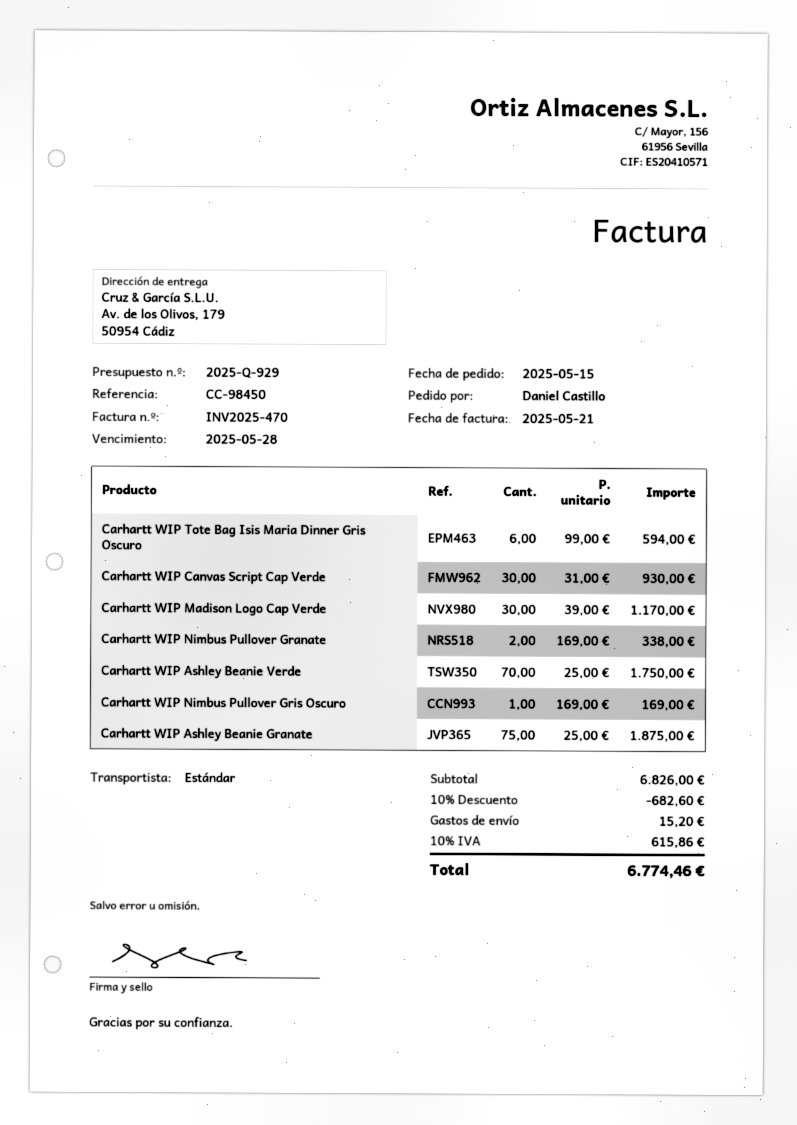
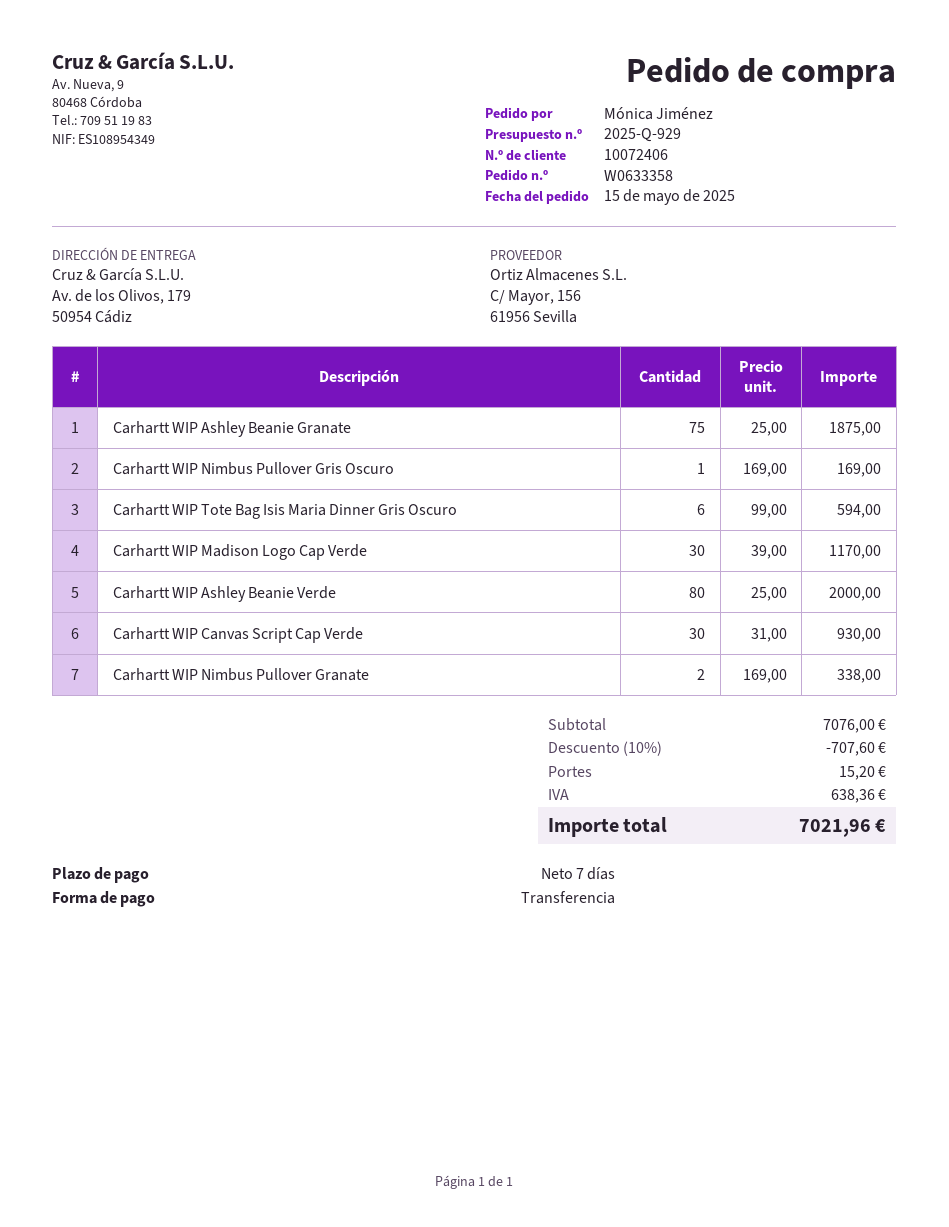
ordered by: Daniel Castillo -> Mónica Jiménez
Carhartt WIP Ashley Beanie Verde: 70 x 25.00 = 1750.00 -> 80 x 25.00 = 2000.00
subtotal: 6826.00 -> 7076.00
discount: 10% = 682.60 -> 10% = 707.60
tax: 615.86 -> 638.36
total: 6774.46 -> 7021.96

